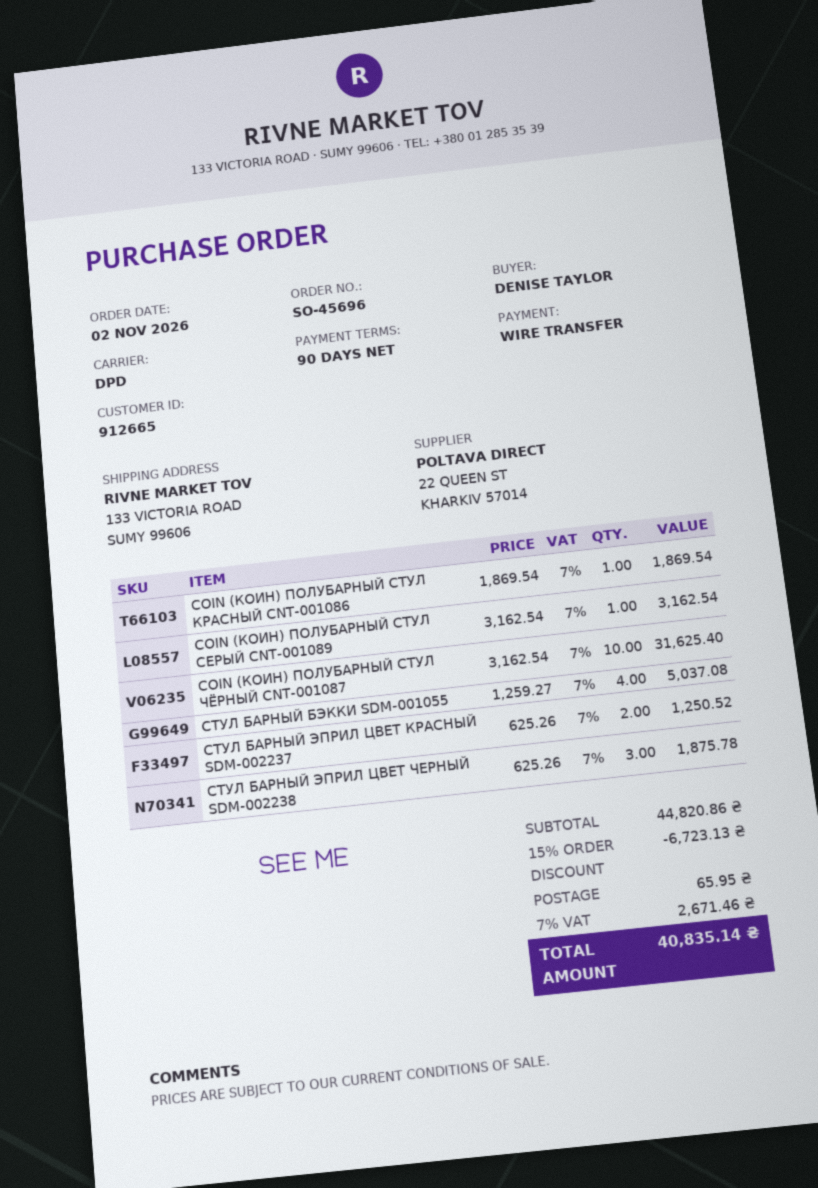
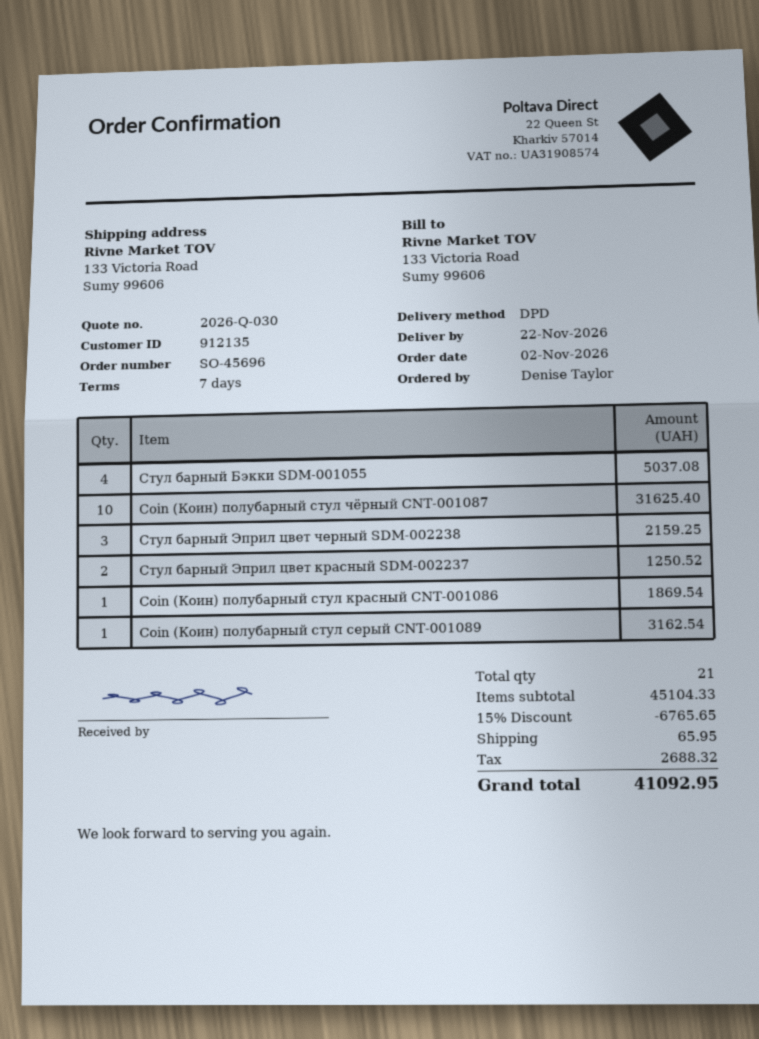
payment terms: 90 days -> 7 days
customer number: 912665 -> 912135
СТУЛ БАРНЫЙ ЭПРИЛ ЦВЕТ ЧЕРНЫЙ SDM-002238: 3 for 1875.78 -> 3 for 2159.25
subtotal: 44820.86 -> 45104.33
discount: 15% = 6723.13 -> 15% = 6765.65
tax: 2671.46 -> 2688.32
total: 40835.14 -> 41092.95

